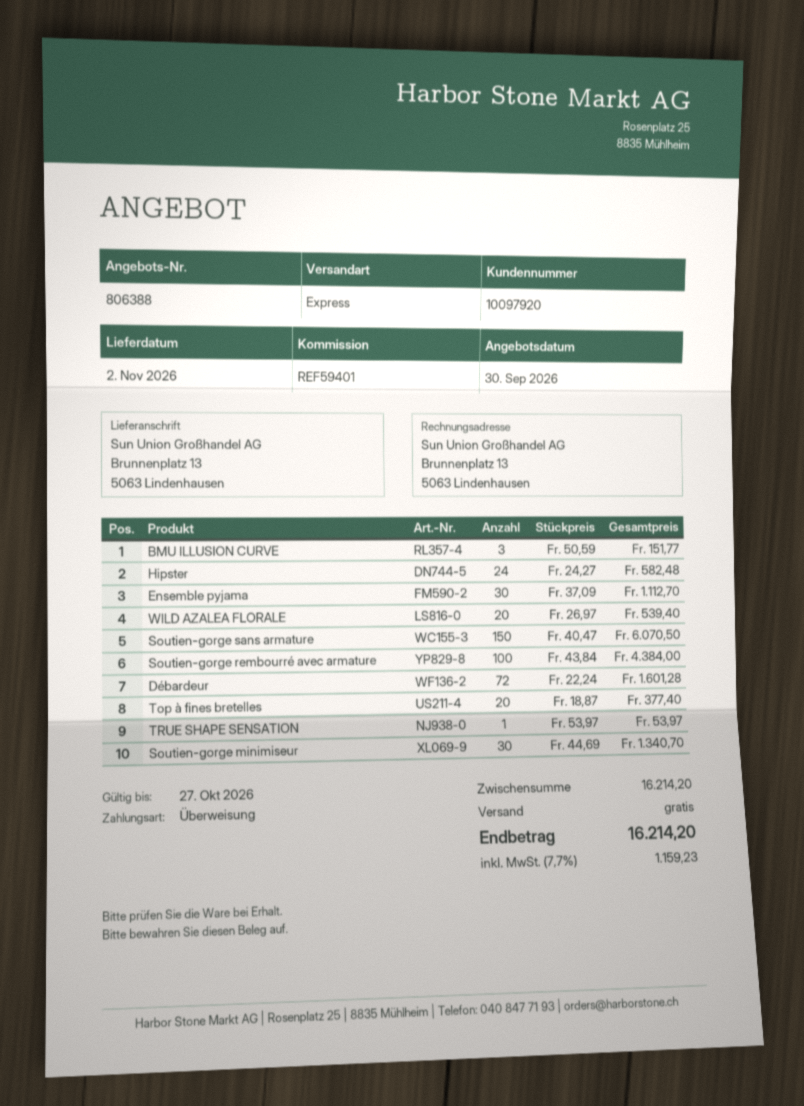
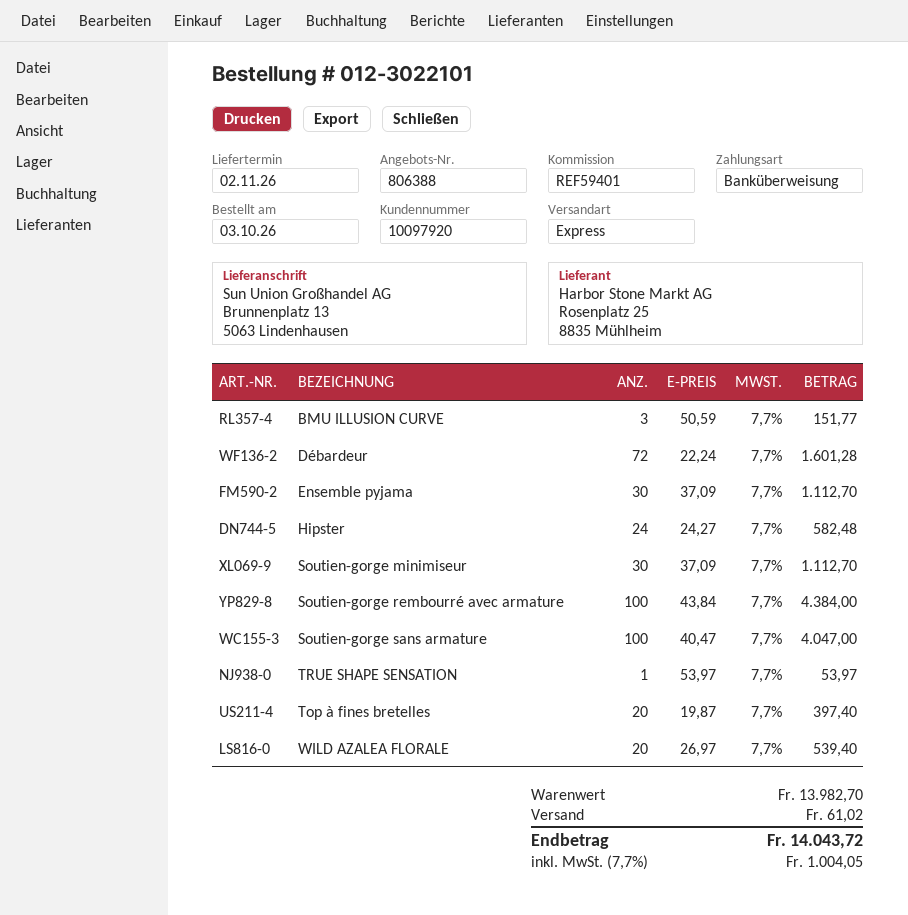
Soutien-gorge sans armature: 150 x 40.47 = 6070.50 -> 100 x 40.47 = 4047.00
Top à fines bretelles: 20 x 18.87 = 377.40 -> 20 x 19.87 = 397.40
Soutien-gorge minimiseur: 30 x 44.69 = 1340.70 -> 30 x 37.09 = 1112.70
subtotal: 16214.20 -> 13982.70
shipping: 0.00 -> 61.02
tax: 7.7% = 1159.23 -> 7.7% = 1004.05
total: 16214.20 -> 14043.72

